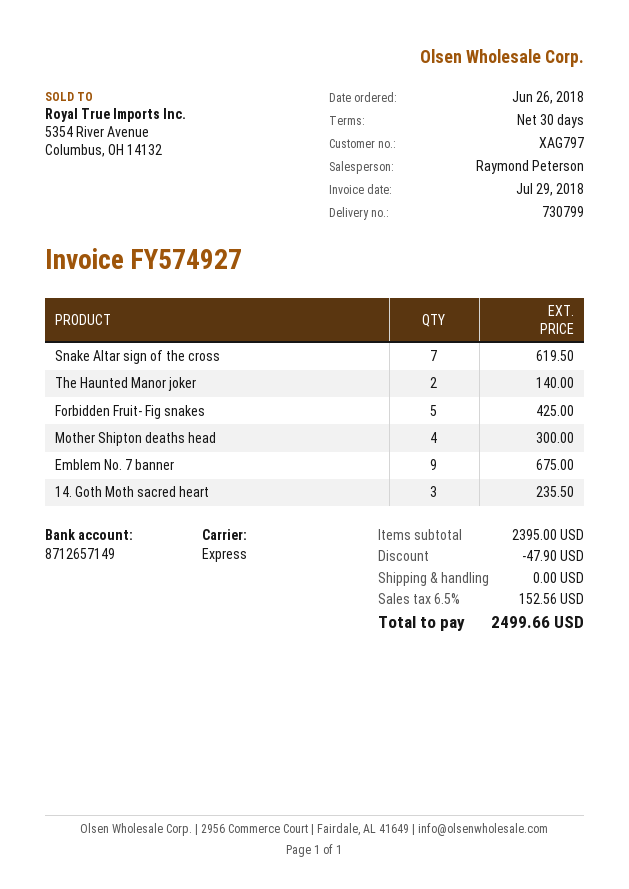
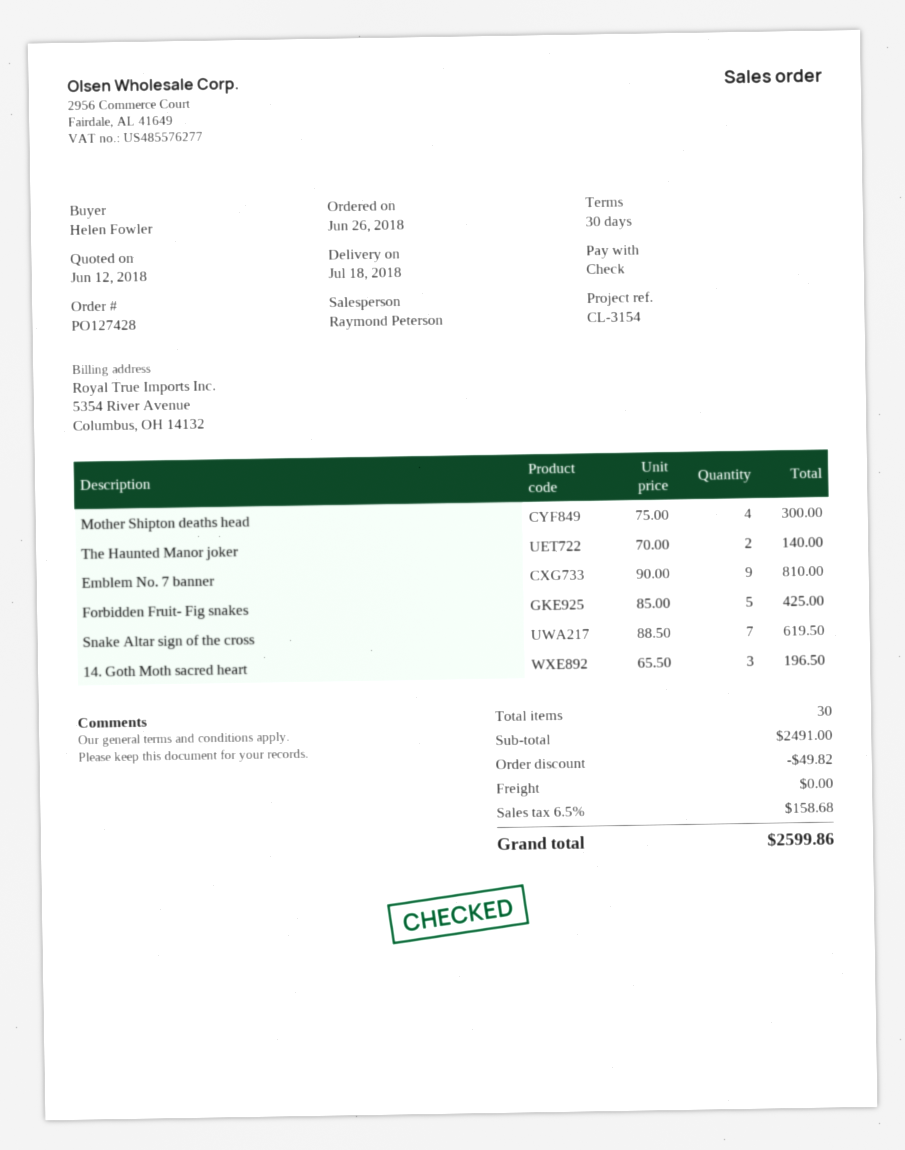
Emblem No. 7 banner: 9 for 675.00 -> 9 for 810.00
14. Goth Moth sacred heart: 3 for 235.50 -> 3 for 196.50
subtotal: 2395.00 -> 2491.00
discount: 47.90 -> 49.82
tax: 6.5% = 152.56 -> 6.5% = 158.68
total: 2499.66 -> 2599.86

